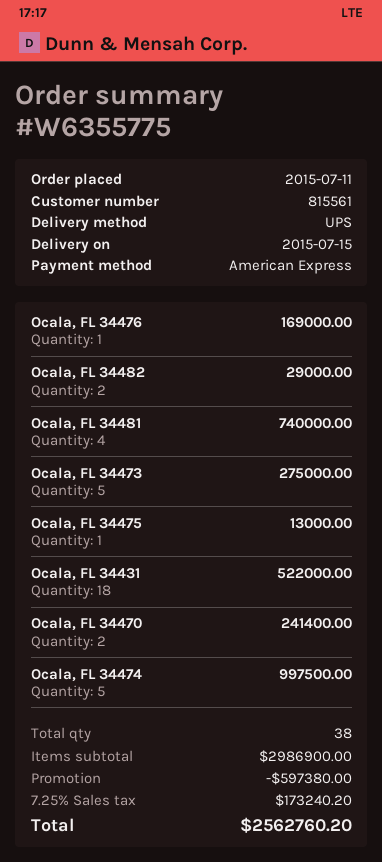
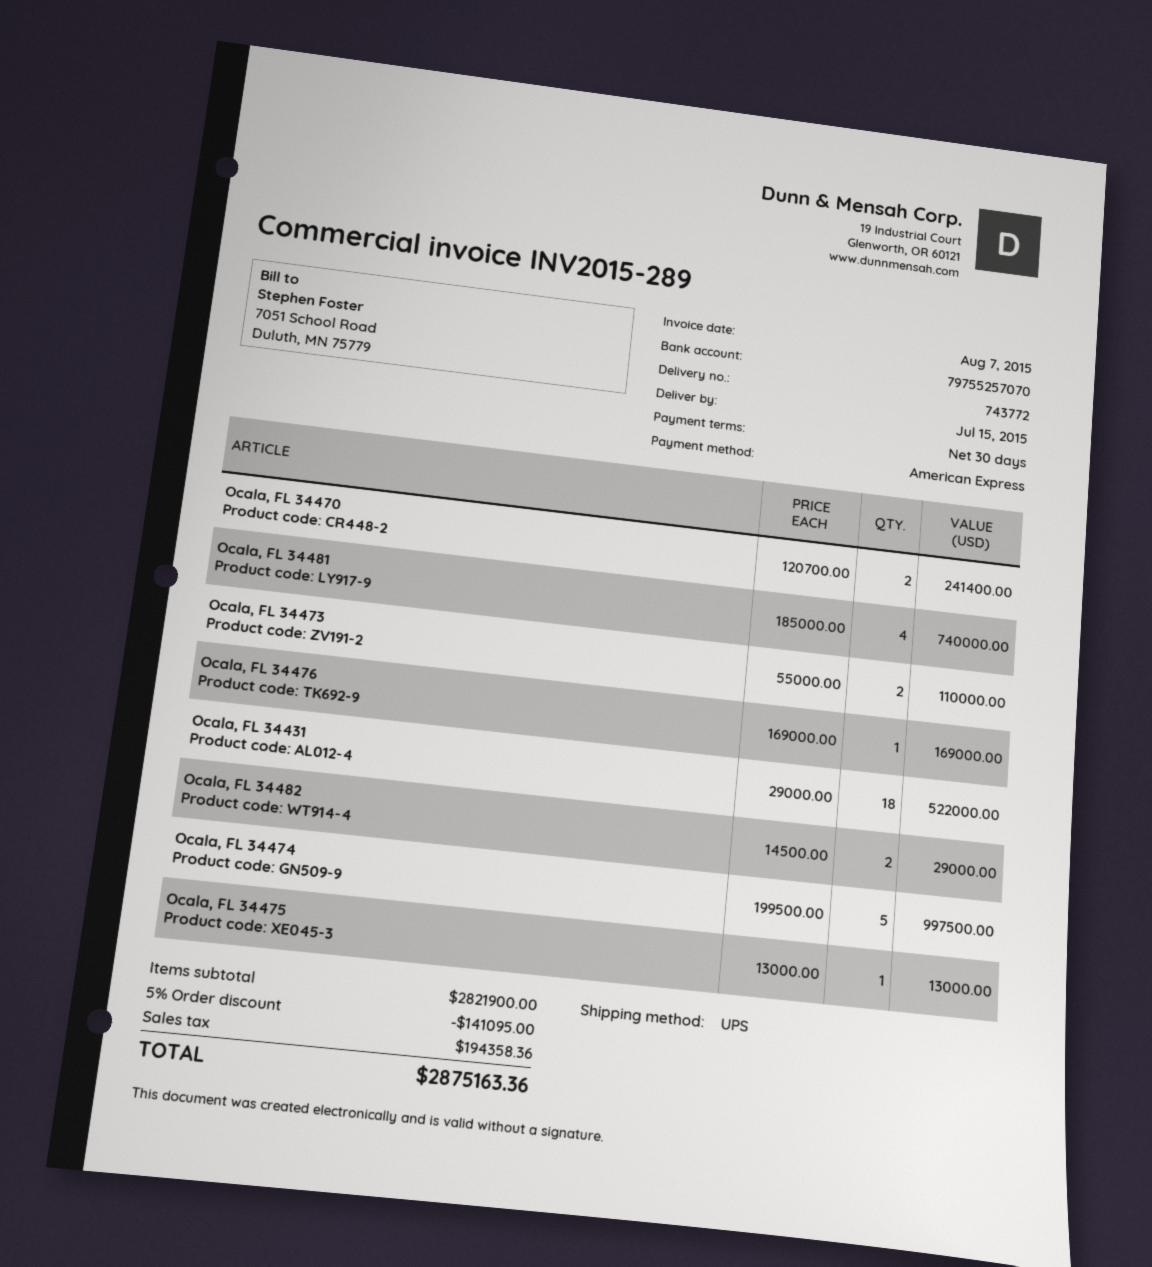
Ocala, FL 34473: 5 for 275000.00 -> 2 for 110000.00
subtotal: 2986900.00 -> 2821900.00
discount: 597380.00 -> 141095.00
tax: 173240.20 -> 194358.36
total: 2562760.20 -> 2875163.36

